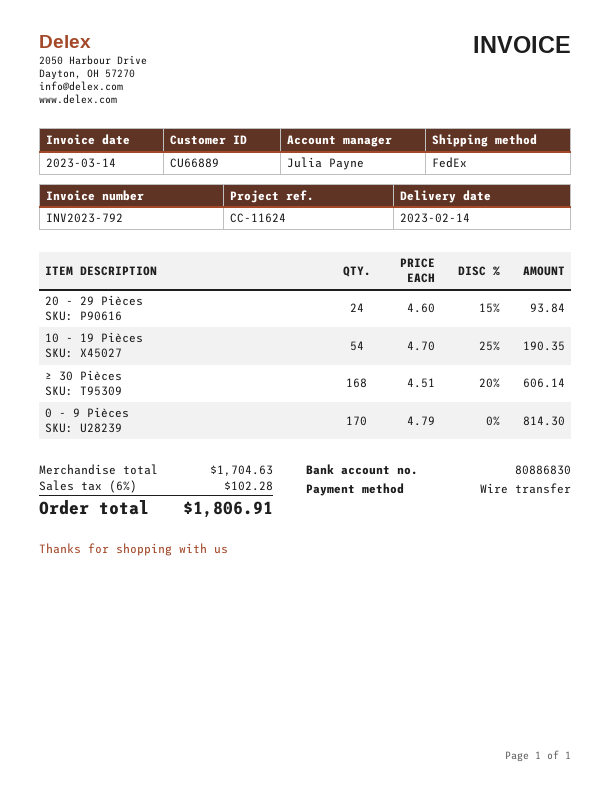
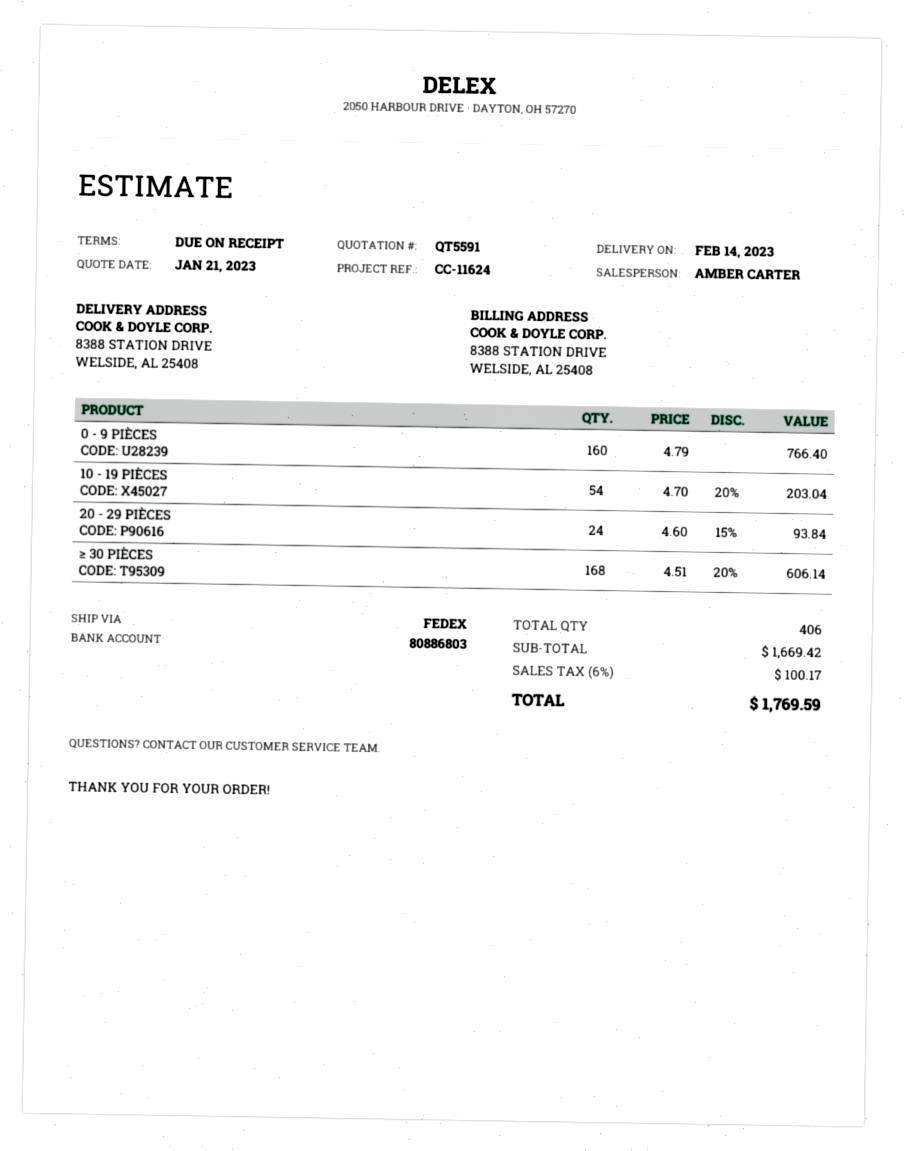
sales rep: Julia Payne -> AMBER CARTER
bank account: 80886830 -> 80886803
10 - 19 Pièces: 54 x 4.70 - 25% = 190.35 -> 54 x 4.70 - 20% = 203.04
0 - 9 Pièces: 170 x 4.79 = 814.30 -> 160 x 4.79 = 766.40
subtotal: 1704.63 -> 1669.42
tax: 6% = 102.28 -> 6% = 100.17
total: 1806.91 -> 1769.59

